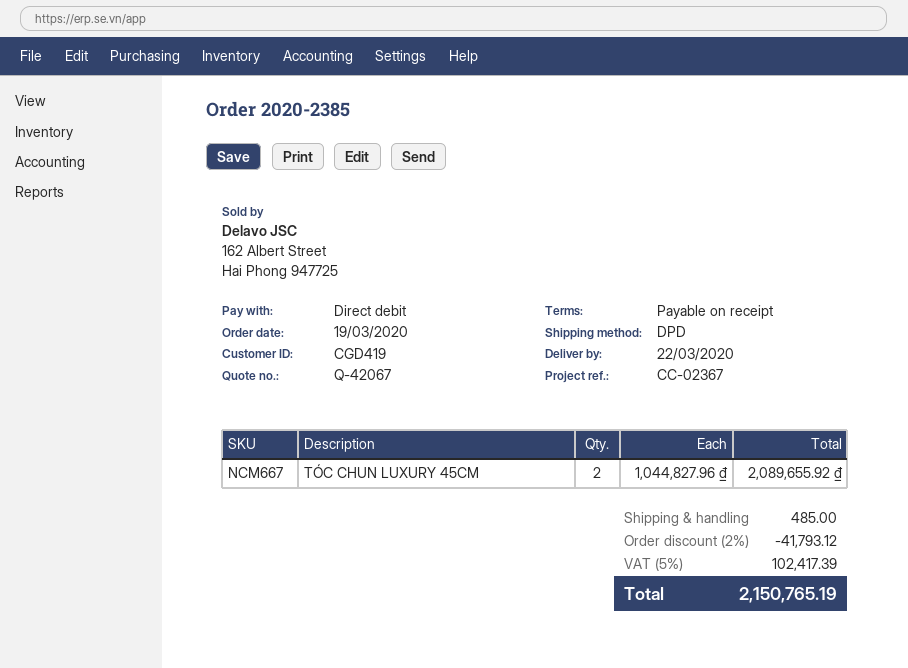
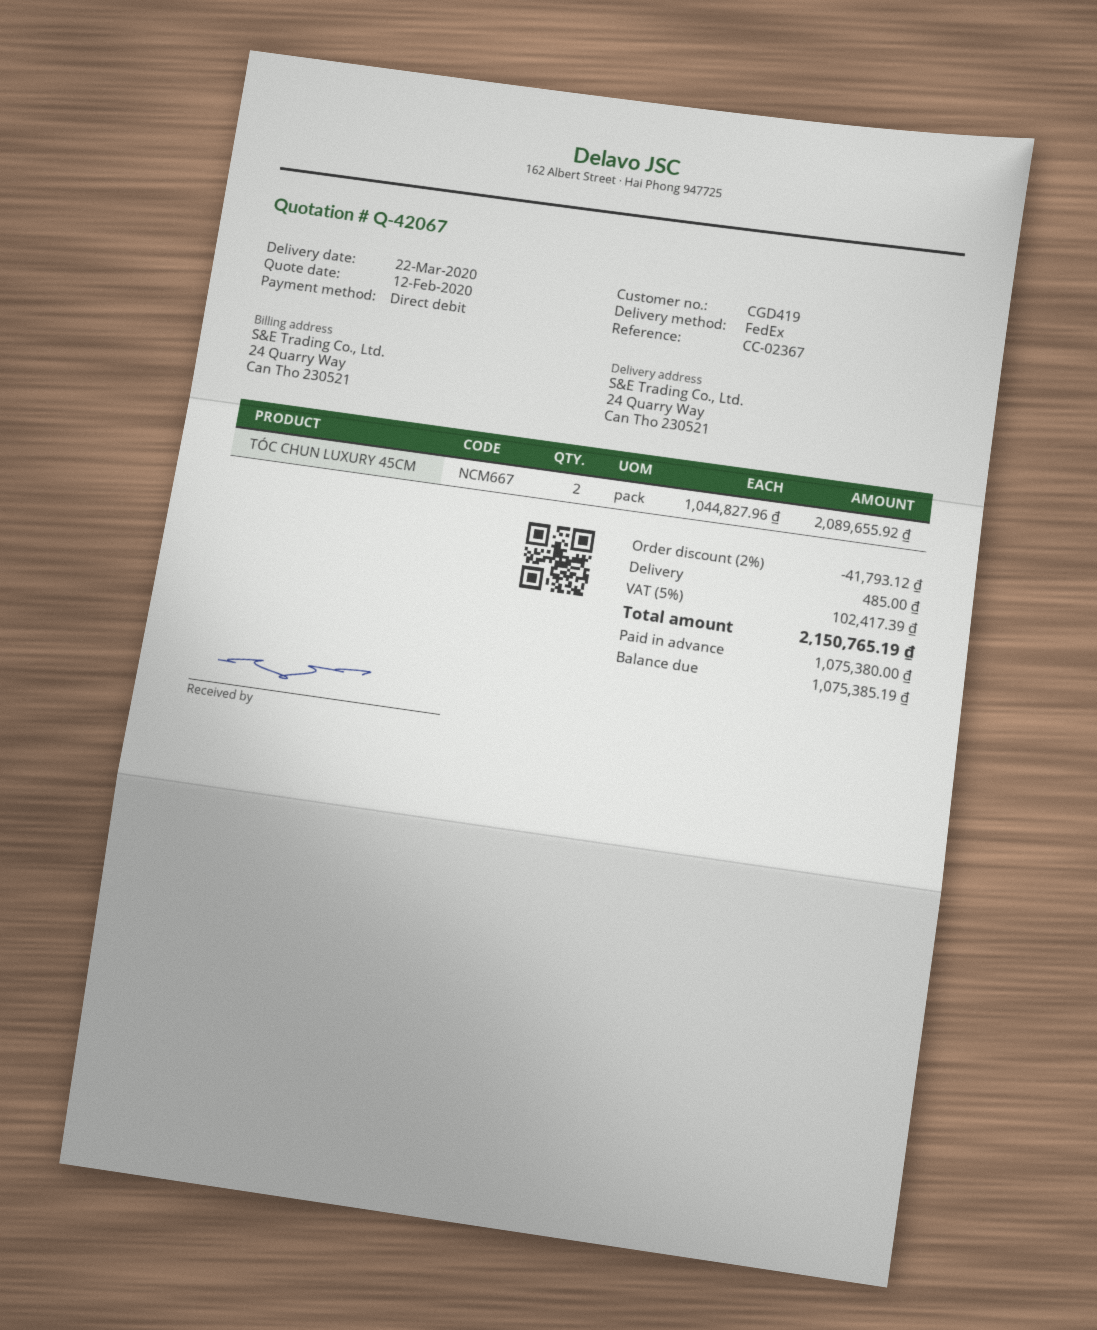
shipping method: DPD -> FedEx

